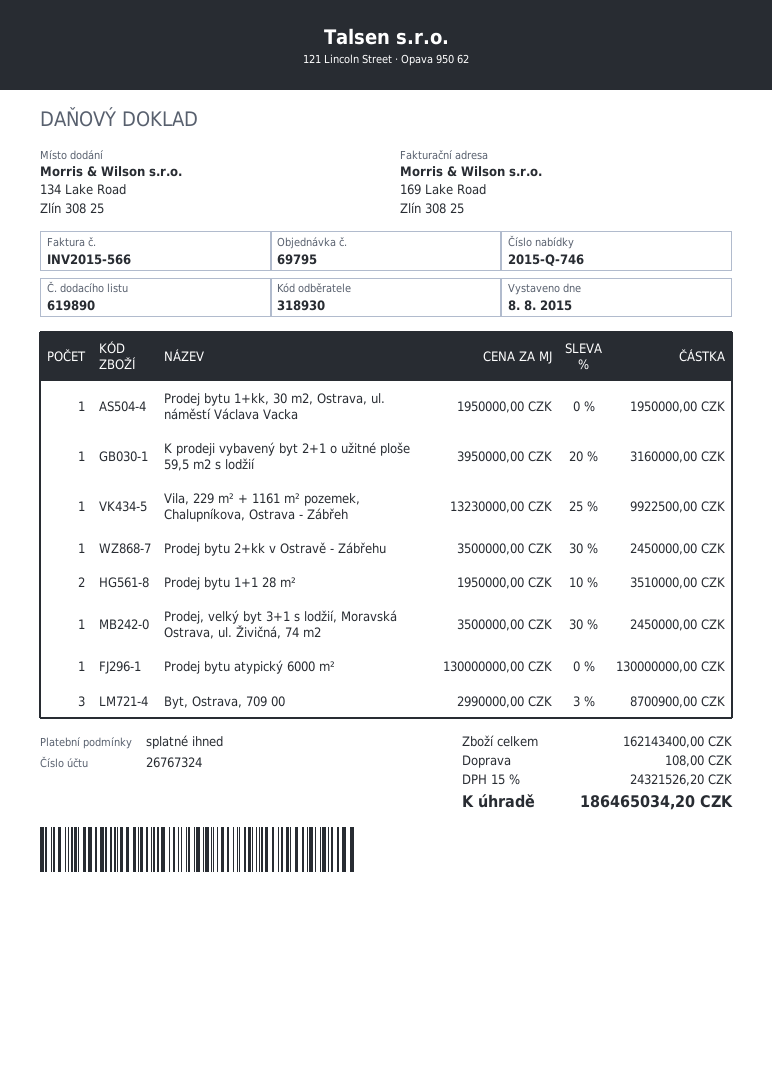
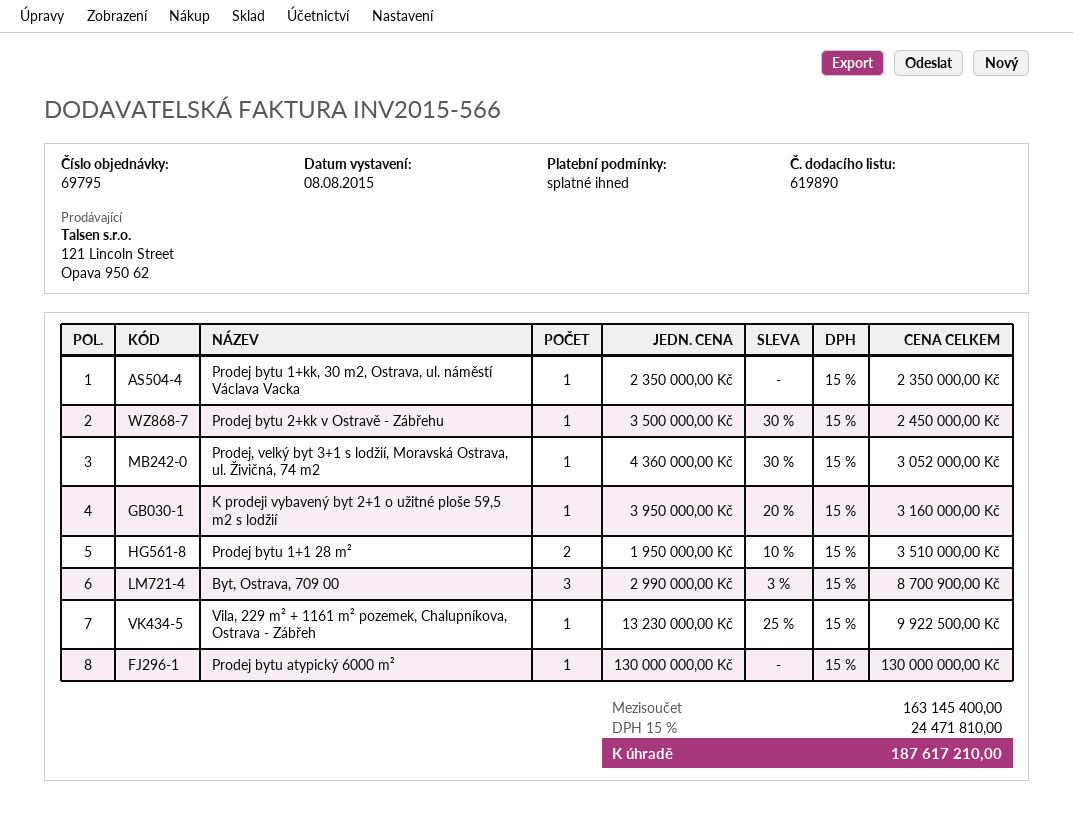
Prodej bytu 1+kk, 30 m2, Ostrava, ul. náměstí Václava Vacka: 1 x 1950000.00 = 1950000.00 -> 1 x 2350000.00 = 2350000.00
Prodej, velký byt 3+1 s lodžií, Moravská Ostrava, ul. Živičná, 74 m2: 1 x 3500000.00 - 30% = 2450000.00 -> 1 x 4360000.00 - 30% = 3052000.00
subtotal: 162143400.00 -> 163145400.00
shipping: 108.00 -> none
tax: 15% = 24321526.20 -> 15% = 24471810.00
total: 186465034.20 -> 187617210.00

